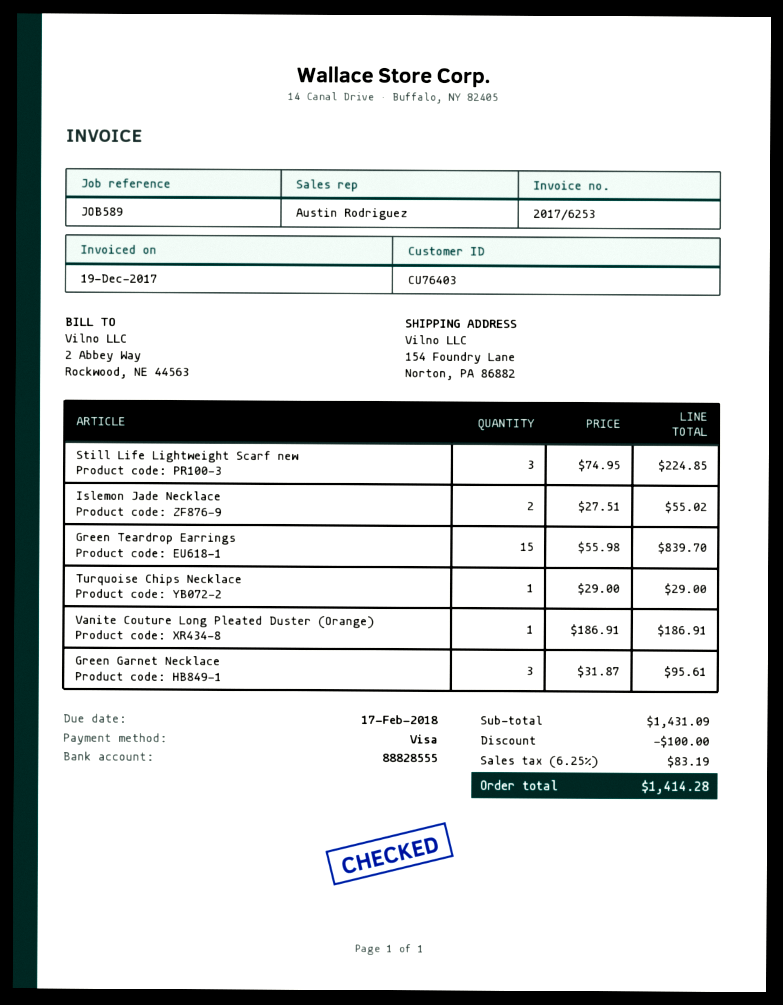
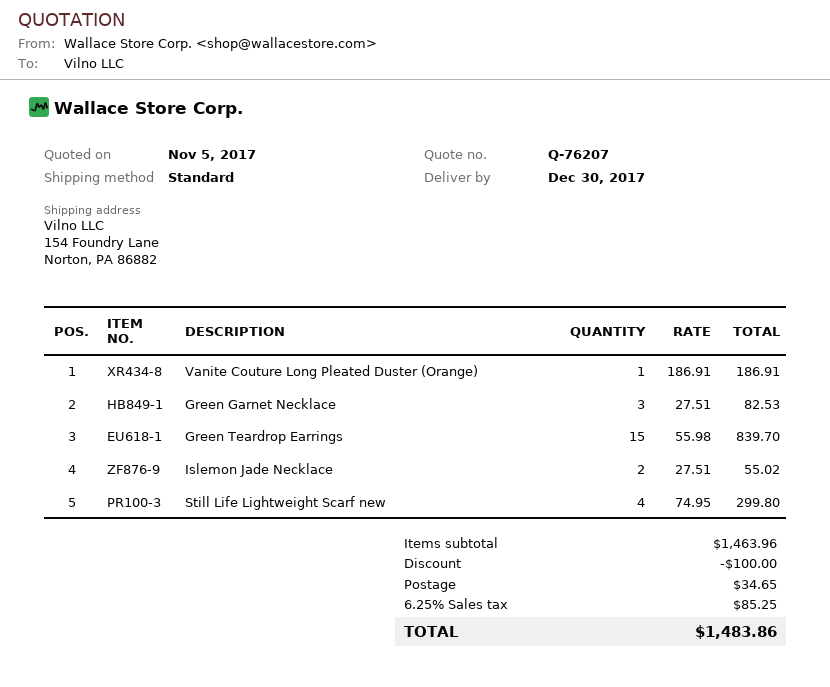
Still Life Lightweight Scarf new: 3 x 74.95 = 224.85 -> 4 x 74.95 = 299.80
Turquoise Chips Necklace: 1 x 29.00 = 29.00 -> none
Green Garnet Necklace: 3 x 31.87 = 95.61 -> 3 x 27.51 = 82.53
subtotal: 1431.09 -> 1463.96
shipping: none -> 34.65
tax: 6.25% = 83.19 -> 6.25% = 85.25
total: 1414.28 -> 1483.86

